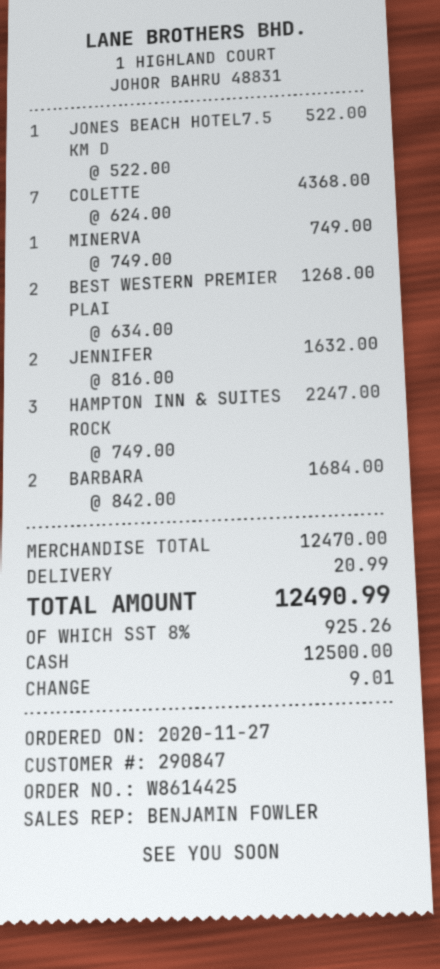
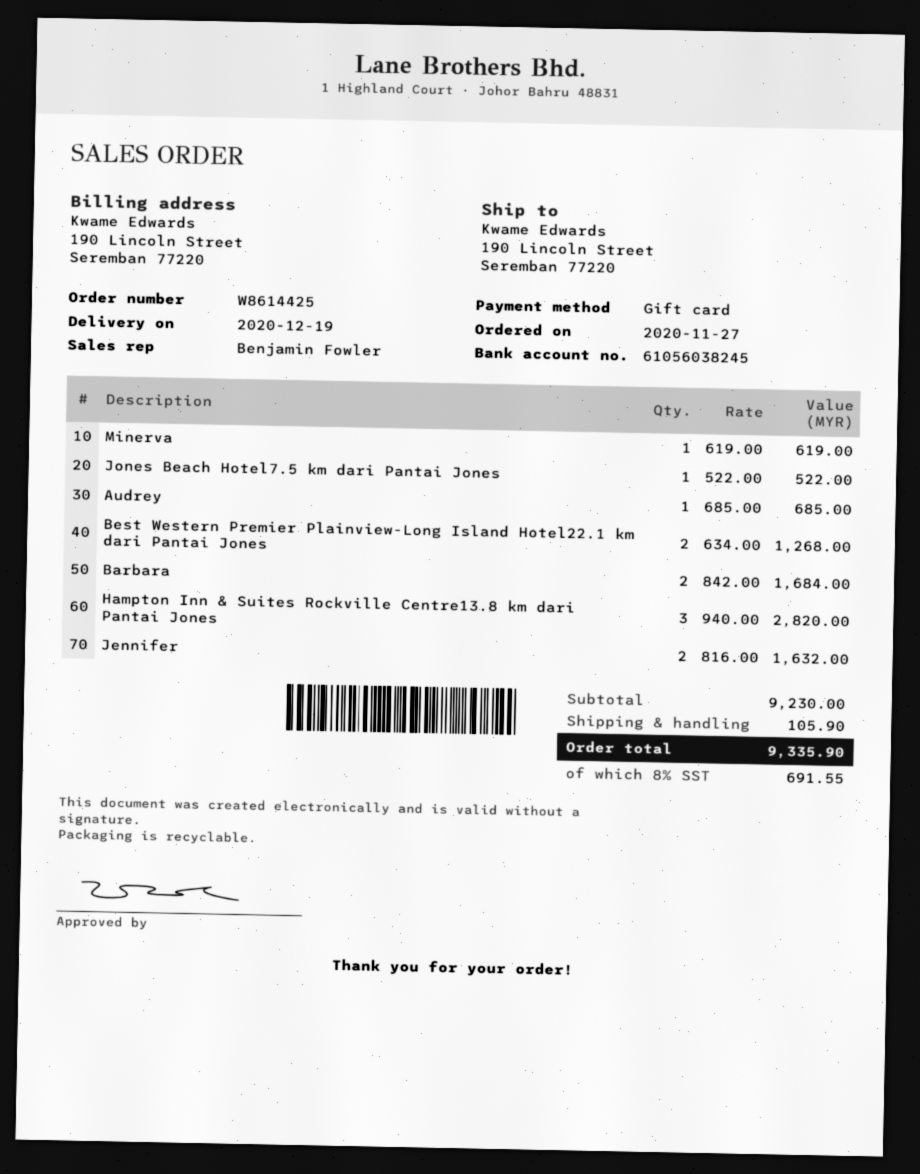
payment method: cash -> gift card
COLETTE: 7 x 624.00 = 4368.00 -> none
MINERVA: 1 x 749.00 = 749.00 -> 1 x 619.00 = 619.00
HAMPTON INN & SUITES ROCK: 3 x 749.00 = 2247.00 -> 3 x 940.00 = 2820.00
Audrey: none -> 1 x 685.00 = 685.00
subtotal: 12470.00 -> 9230.00
shipping: 20.99 -> 105.90
tax: 8% = 925.26 -> 8% = 691.55
total: 12490.99 -> 9335.90

